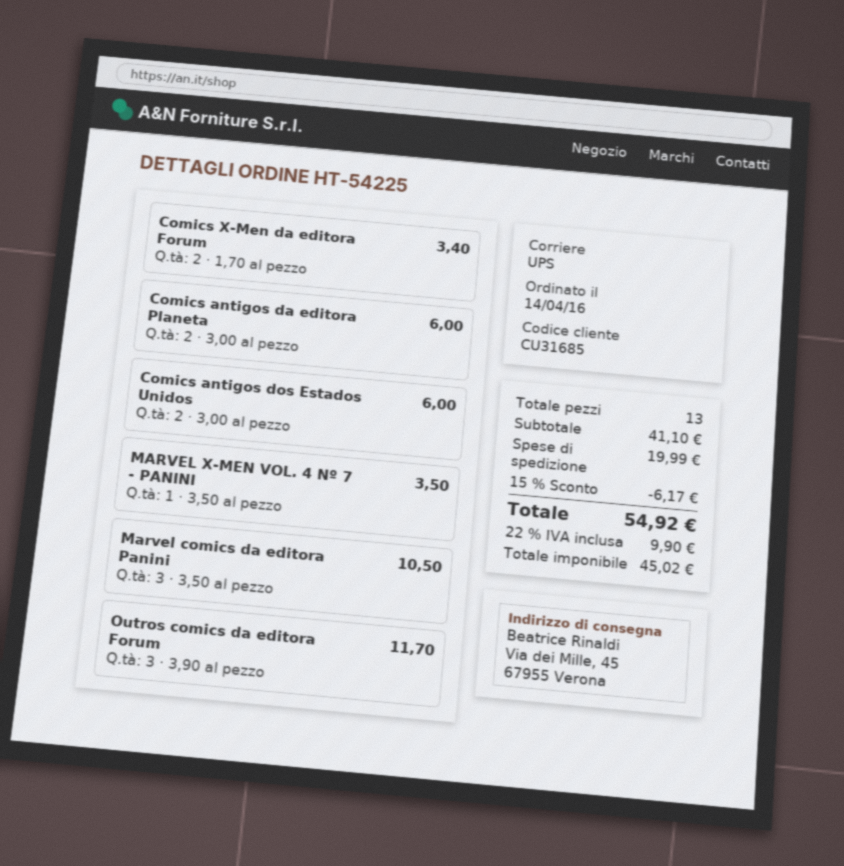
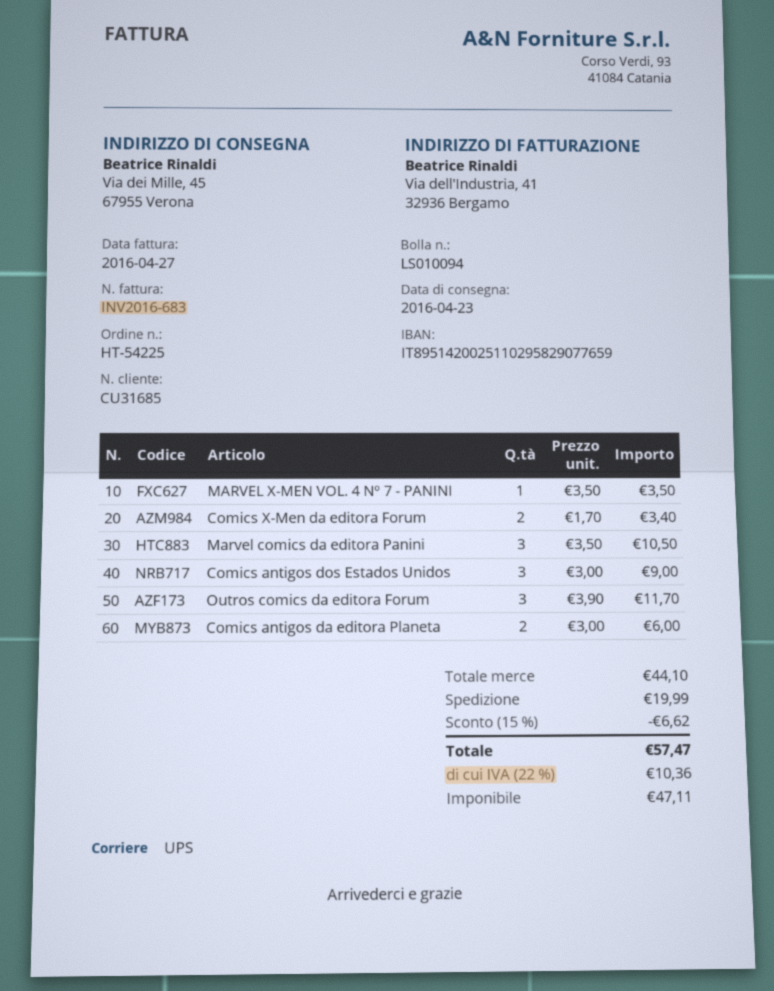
Comics antigos dos Estados Unidos: 2 x 3.00 = 6.00 -> 3 x 3.00 = 9.00
subtotal: 41.10 -> 44.10
discount: 15% = 6.17 -> 15% = 6.62
net: 45.02 -> 47.11
tax: 22% = 9.90 -> 22% = 10.36
total: 54.92 -> 57.47

